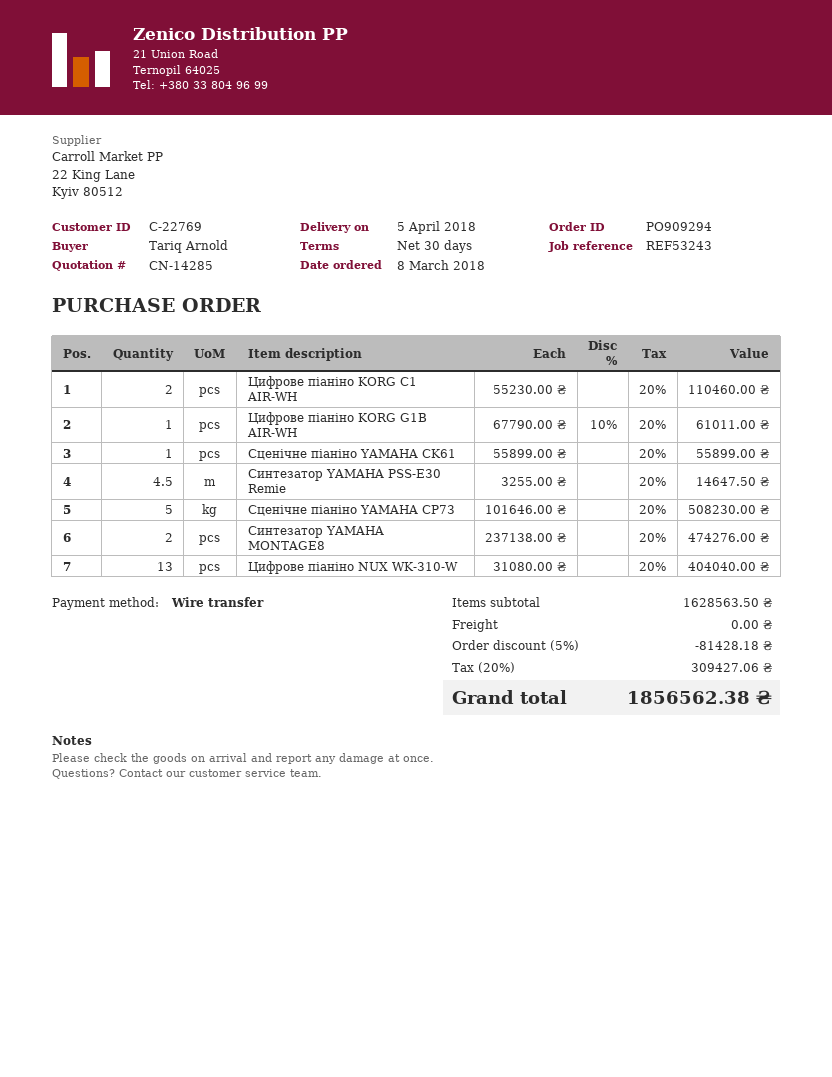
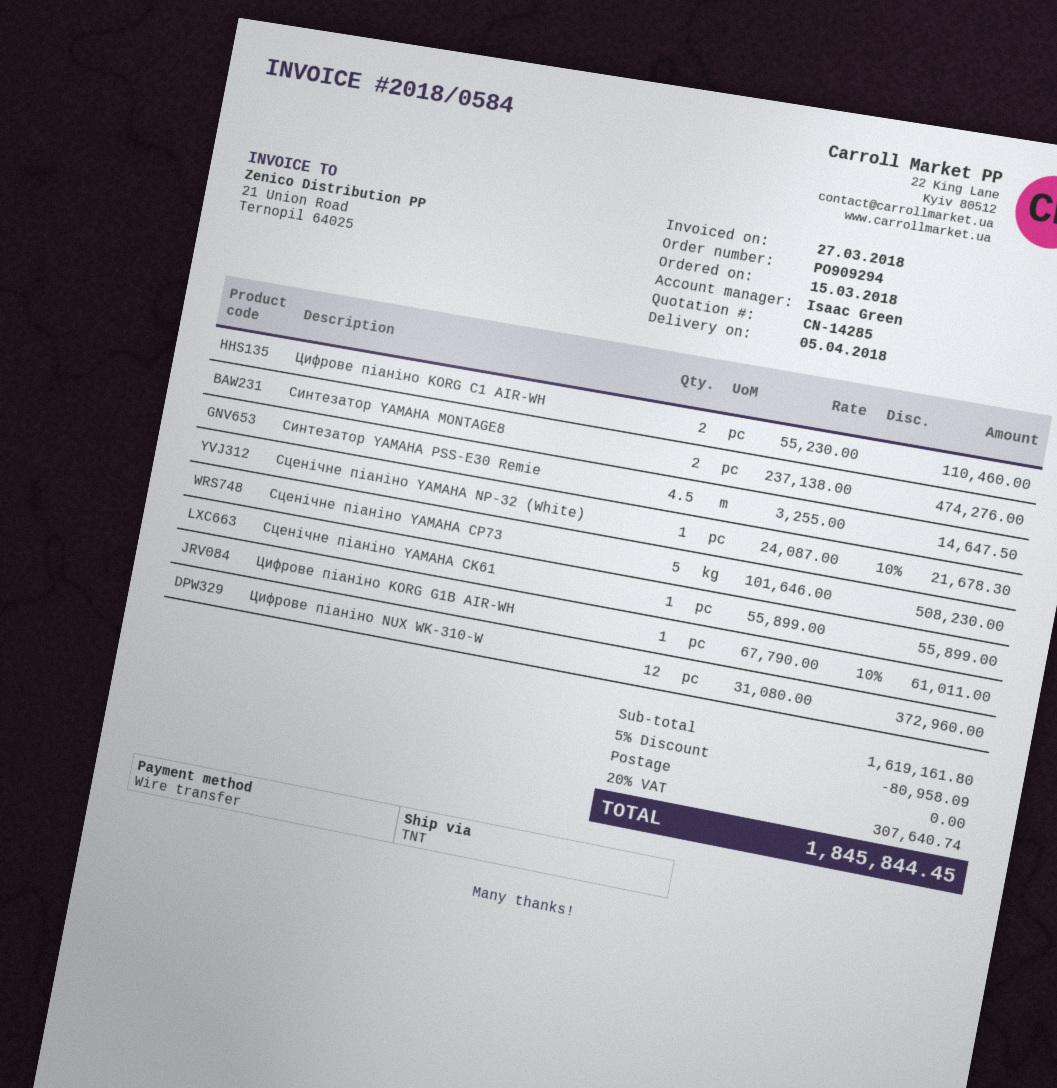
order date: 2018-03-08 -> 2018-03-15
Цифрове піаніно NUX WK-310-W: 13 x 31080.00 = 404040.00 -> 12 x 31080.00 = 372960.00
Сценічне піаніно YAMAHA NP-32 (White): none -> 1 x 24087.00 - 10% = 21678.30
subtotal: 1628563.50 -> 1619161.80
discount: 5% = 81428.18 -> 5% = 80958.09
tax: 20% = 309427.06 -> 20% = 307640.74
total: 1856562.38 -> 1845844.45

